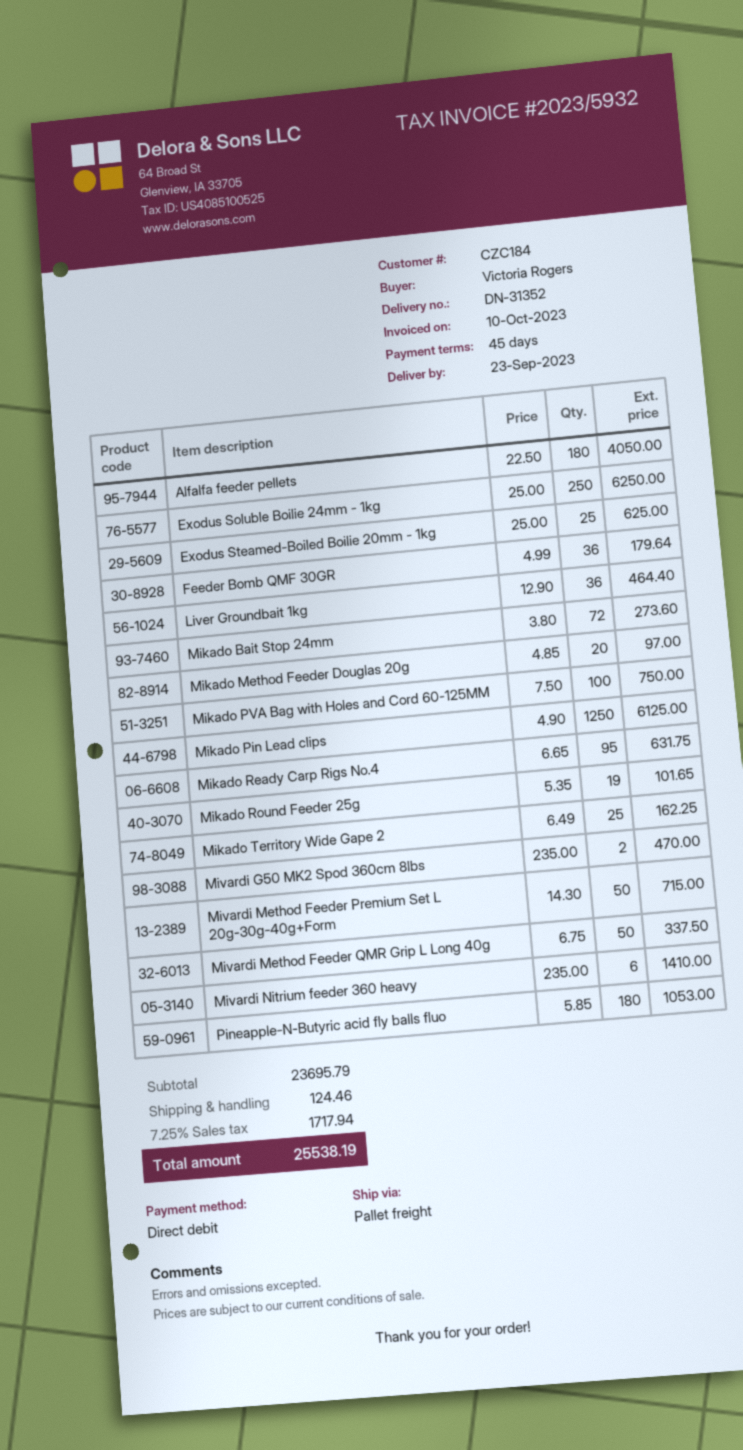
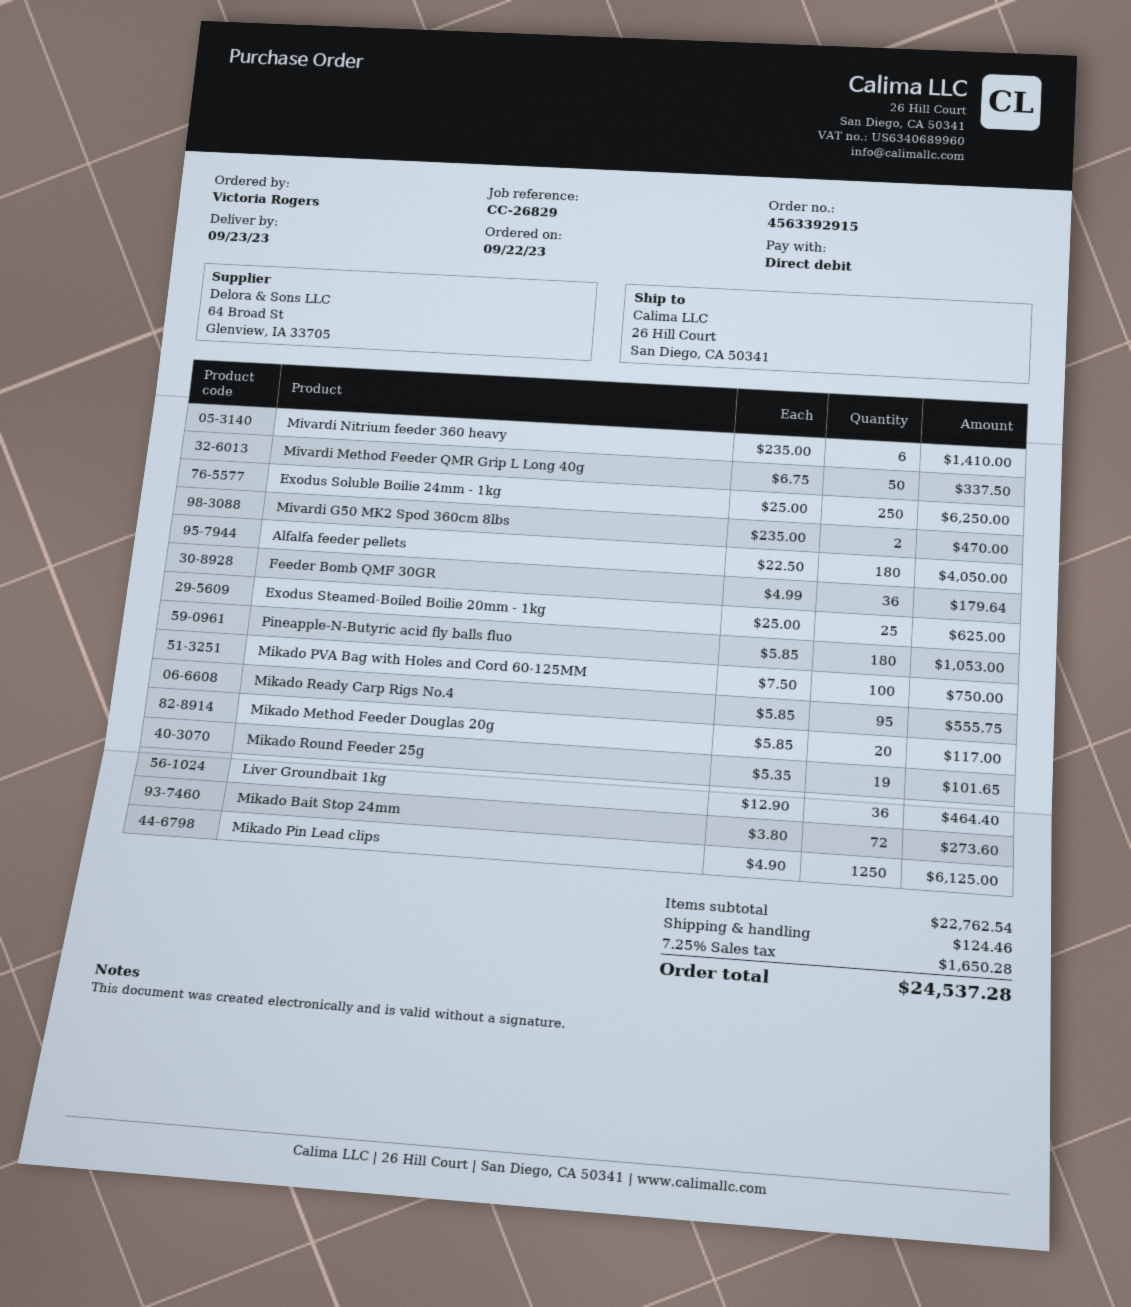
Mikado Method Feeder Douglas 20g: 20 x 4.85 = 97.00 -> 20 x 5.85 = 117.00
Mikado Ready Carp Rigs No.4: 95 x 6.65 = 631.75 -> 95 x 5.85 = 555.75
Mikado Territory Wide Gape 2: 25 x 6.49 = 162.25 -> none
Mivardi Method Feeder Premium Set L 20g-30g-40g+Form: 50 x 14.30 = 715.00 -> none
subtotal: 23695.79 -> 22762.54
tax: 7.25% = 1717.94 -> 7.25% = 1650.28
total: 25538.19 -> 24537.28

